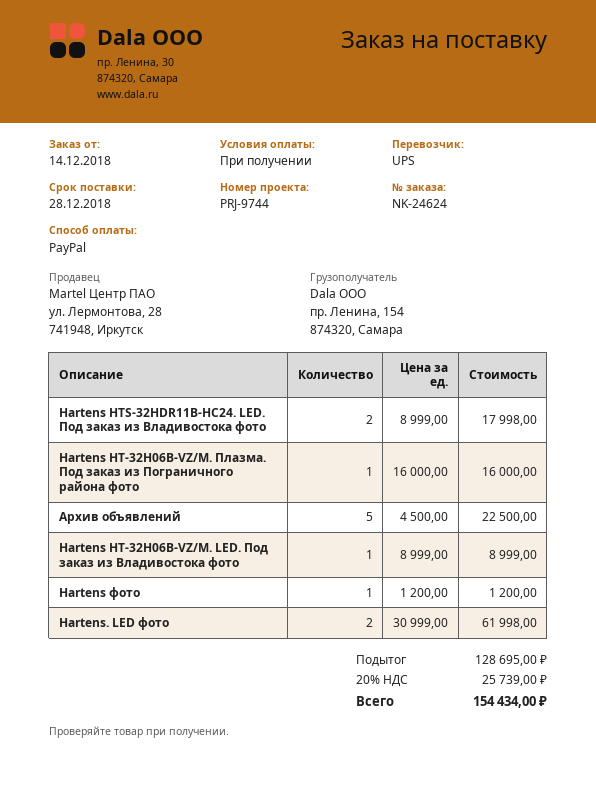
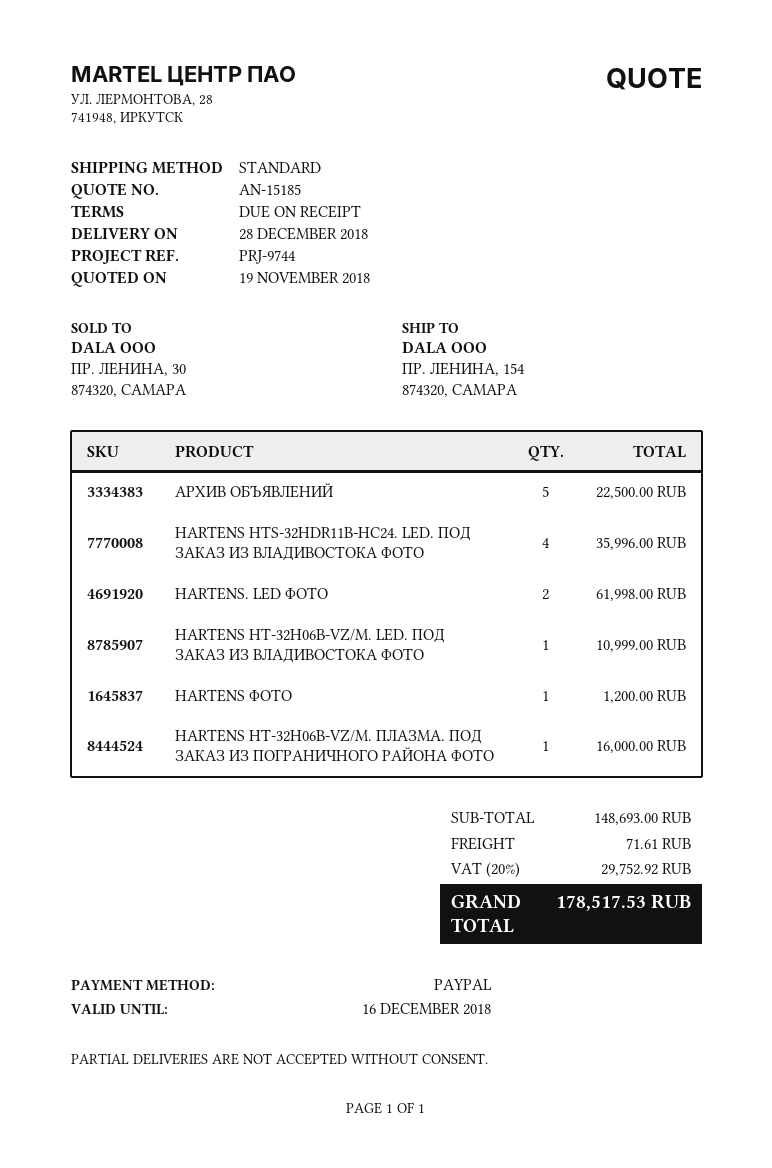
shipping method: UPS -> standard
Hartens HTS-32HDR11B-HC24. LED. Под заказ из Владивостока фото: 2 for 17998.00 -> 4 for 35996.00
Hartens HT-32H06B-VZ/M. LED. Под заказ из Владивостока фото: 1 for 8999.00 -> 1 for 10999.00
subtotal: 128695.00 -> 148693.00
shipping: none -> 71.61
tax: 20% = 25739.00 -> 20% = 29752.92
total: 154434.00 -> 178517.53

